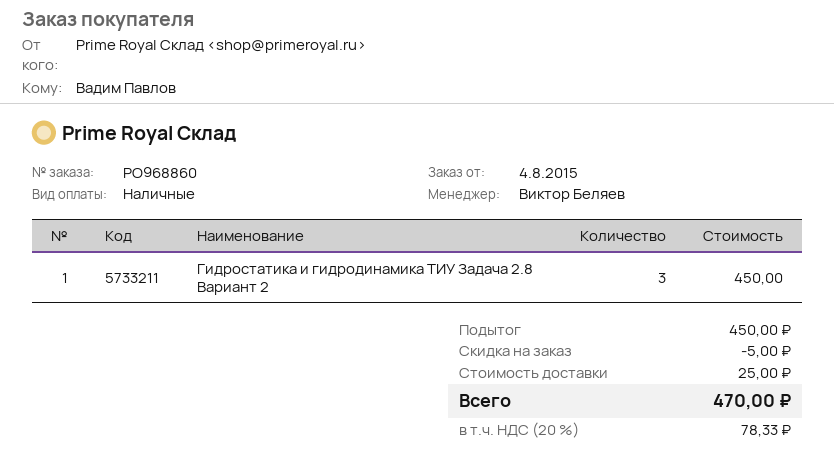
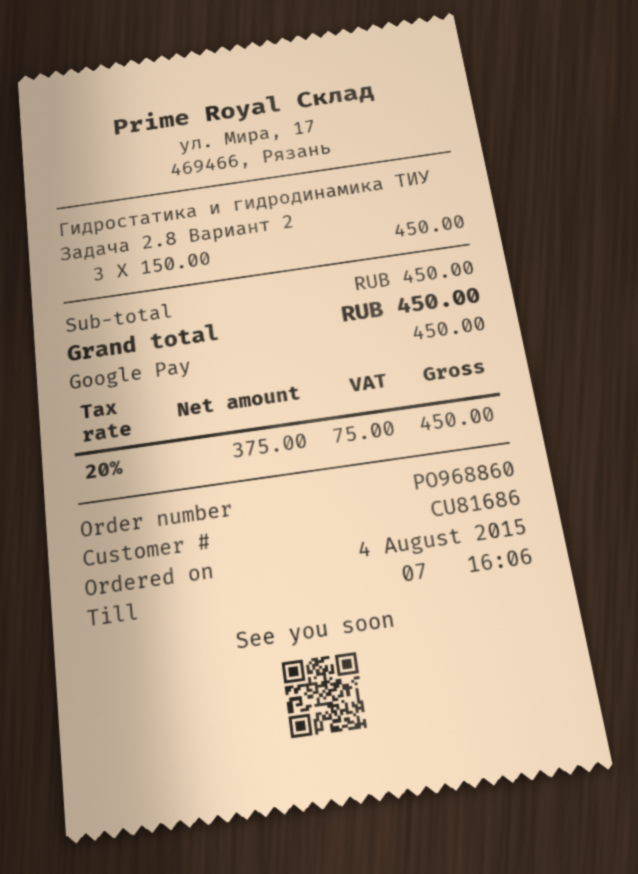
payment method: cash -> Google Pay
discount: 5.00 -> none
shipping: 25.00 -> none
tax: 20% = 78.33 -> 20% = 75.00
total: 470.00 -> 450.00

